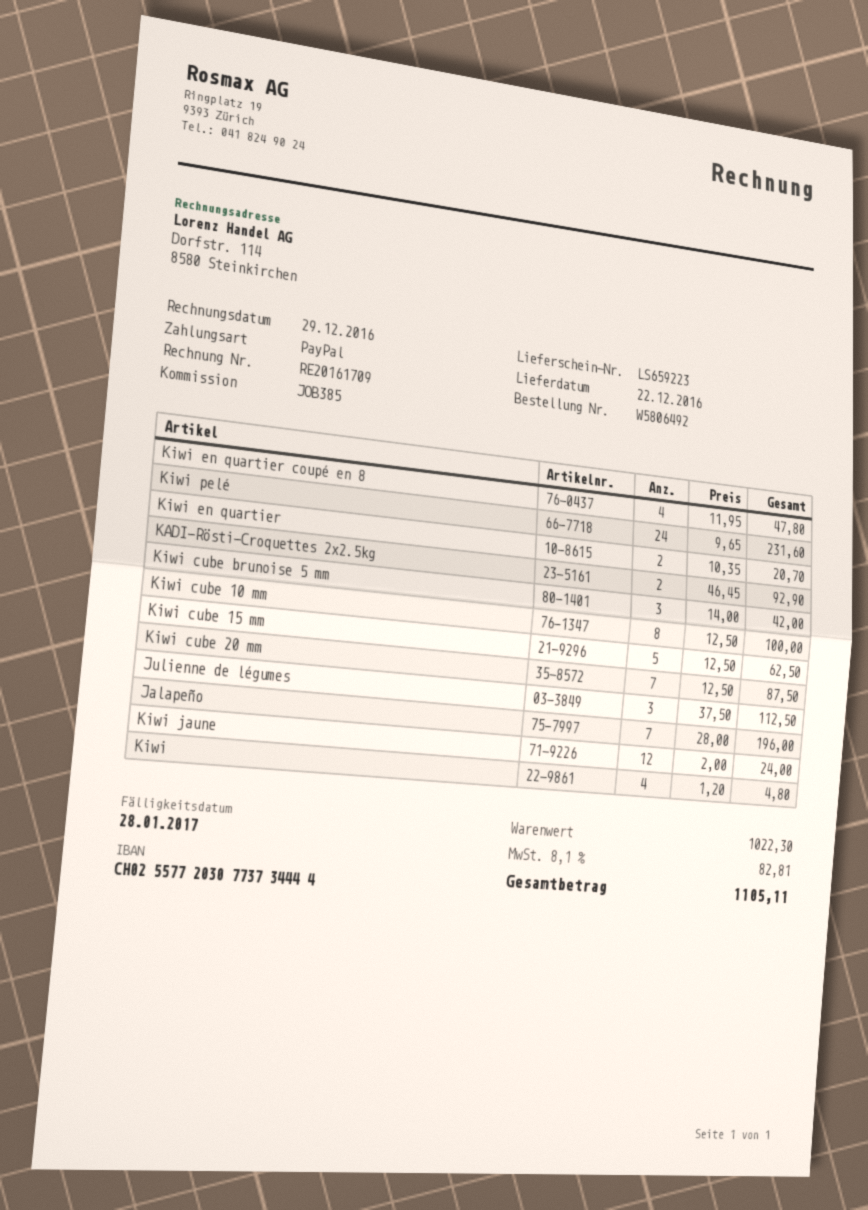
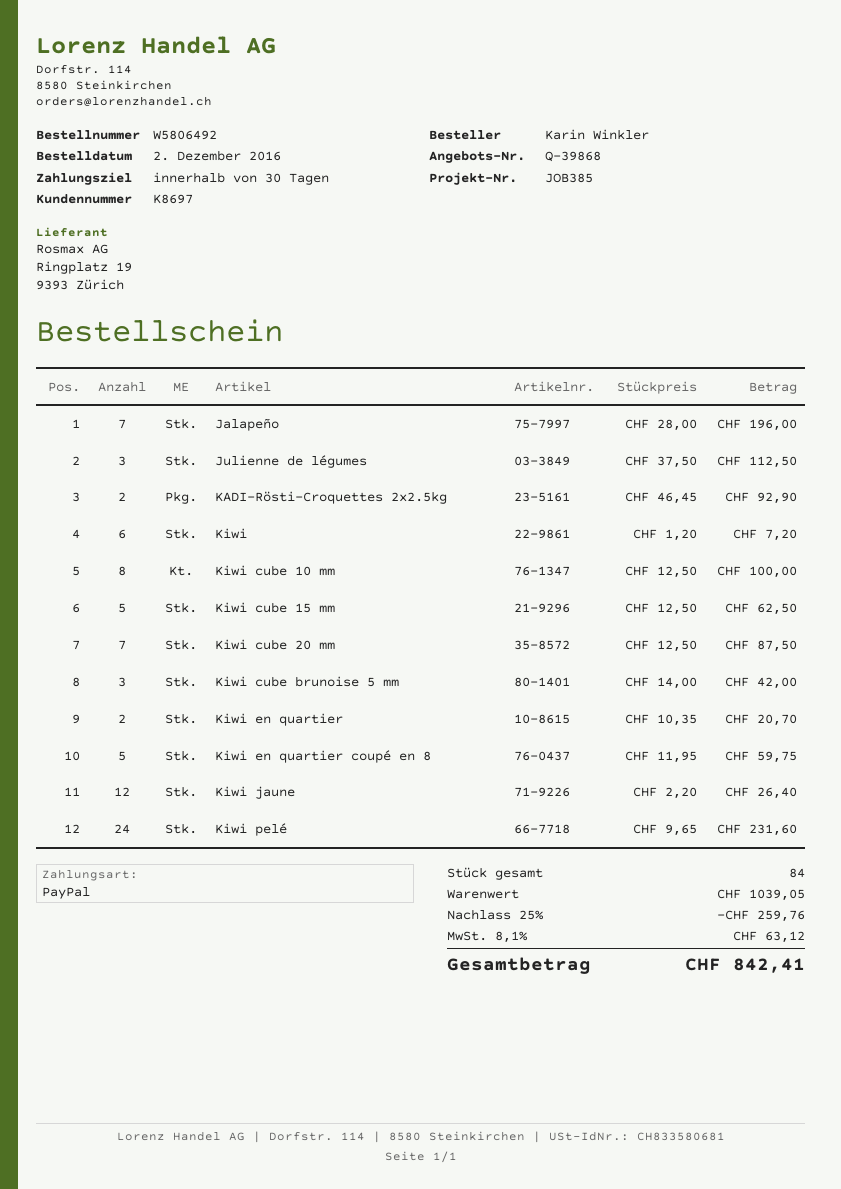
Kiwi en quartier coupé en 8: 4 x 11.95 = 47.80 -> 5 x 11.95 = 59.75
Kiwi jaune: 12 x 2.00 = 24.00 -> 12 x 2.20 = 26.40
Kiwi: 4 x 1.20 = 4.80 -> 6 x 1.20 = 7.20
subtotal: 1022.30 -> 1039.05
discount: none -> 25% = 259.76
tax: 8.1% = 82.81 -> 8.1% = 63.12
total: 1105.11 -> 842.41

